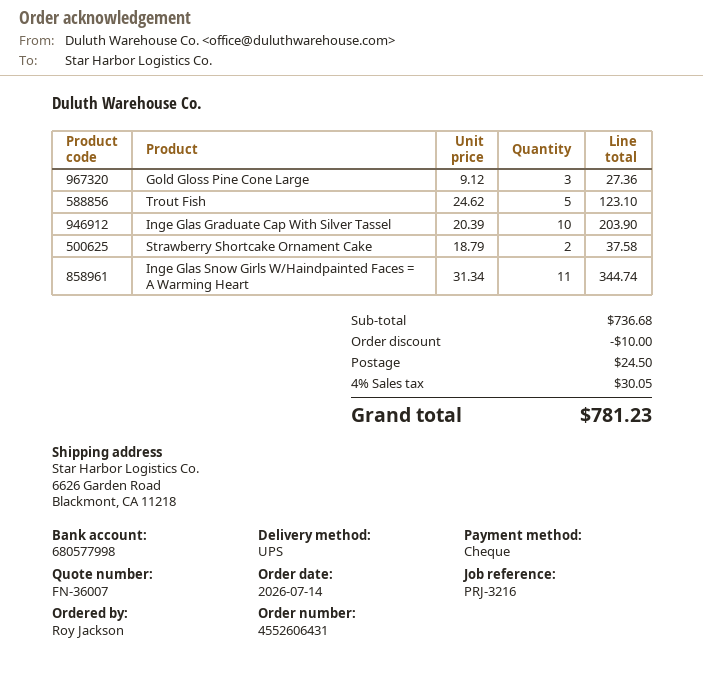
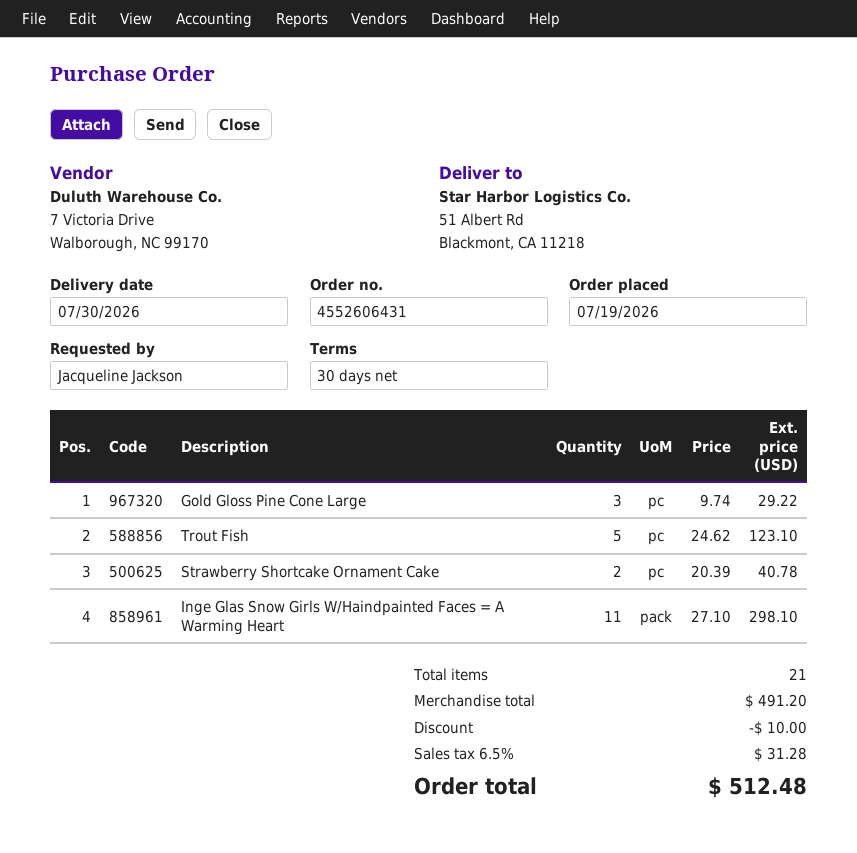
order date: 2026-07-14 -> 2026-07-19
ordered by: Roy Jackson -> Jacqueline Jackson
ship to: 6626 Garden Road, Blackmont, CA 11218 -> 51 Albert Rd, Blackmont, CA 11218
Gold Gloss Pine Cone Large: 3 x 9.12 = 27.36 -> 3 x 9.74 = 29.22
Inge Glas Graduate Cap With Silver Tassel: 10 x 20.39 = 203.90 -> none
Strawberry Shortcake Ornament Cake: 2 x 18.79 = 37.58 -> 2 x 20.39 = 40.78
Inge Glas Snow Girls W/Haindpainted Faces = A Warming Heart: 11 x 31.34 = 344.74 -> 11 x 27.10 = 298.10
subtotal: 736.68 -> 491.20
shipping: 24.50 -> none
tax: 4% = 30.05 -> 6.5% = 31.28
total: 781.23 -> 512.48

